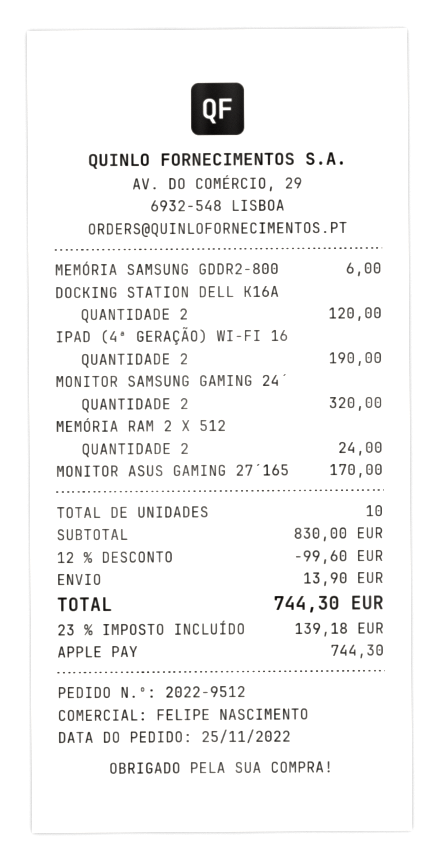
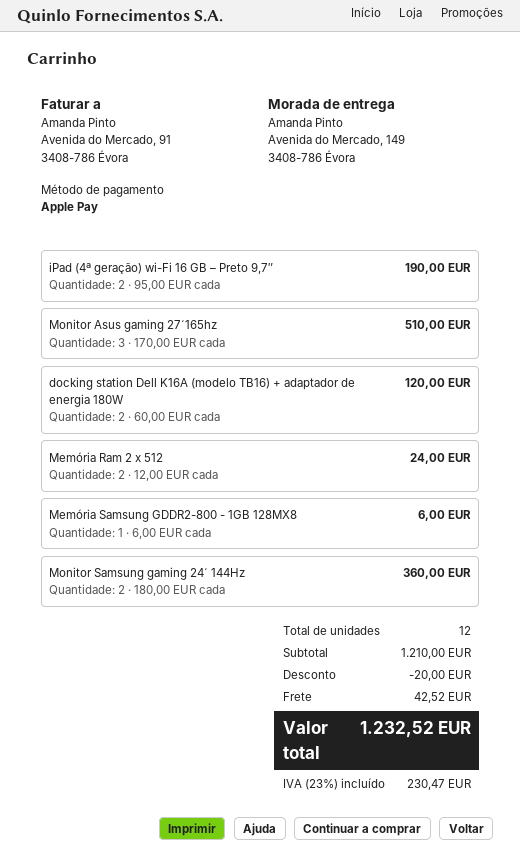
MONITOR SAMSUNG GAMING 24´: 2 for 320.00 -> 2 for 360.00
MONITOR ASUS GAMING 27´165: 1 for 170.00 -> 3 for 510.00
total quantity: 10 -> 12
subtotal: 830.00 -> 1210.00
discount: 99.60 -> 20.00
shipping: 13.90 -> 42.52
tax: 23% = 139.18 -> 23% = 230.47
total: 744.30 -> 1232.52

